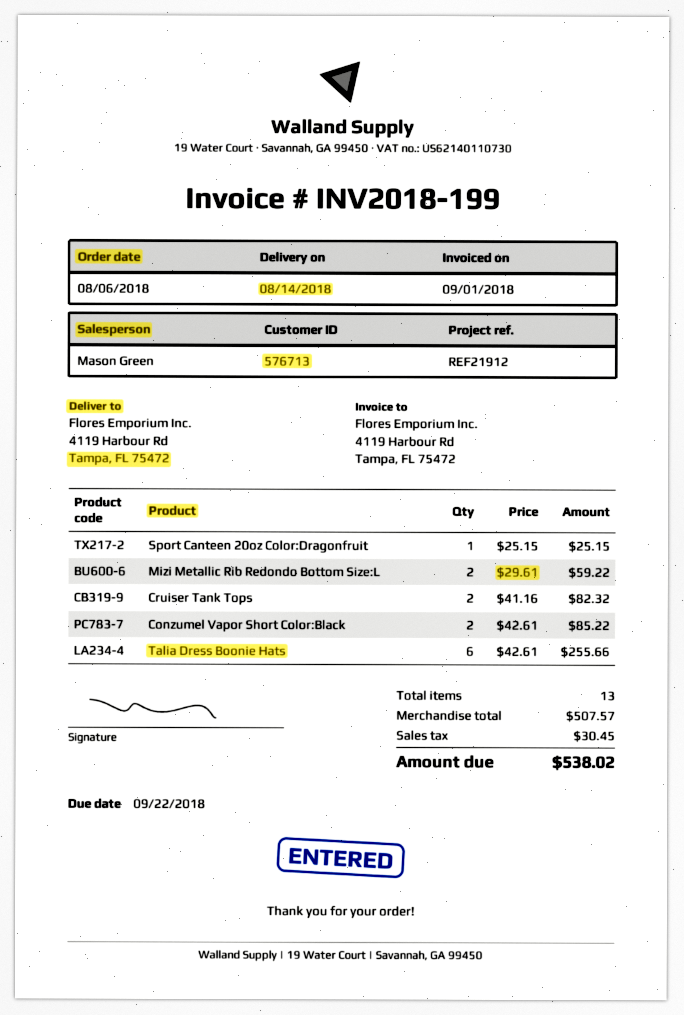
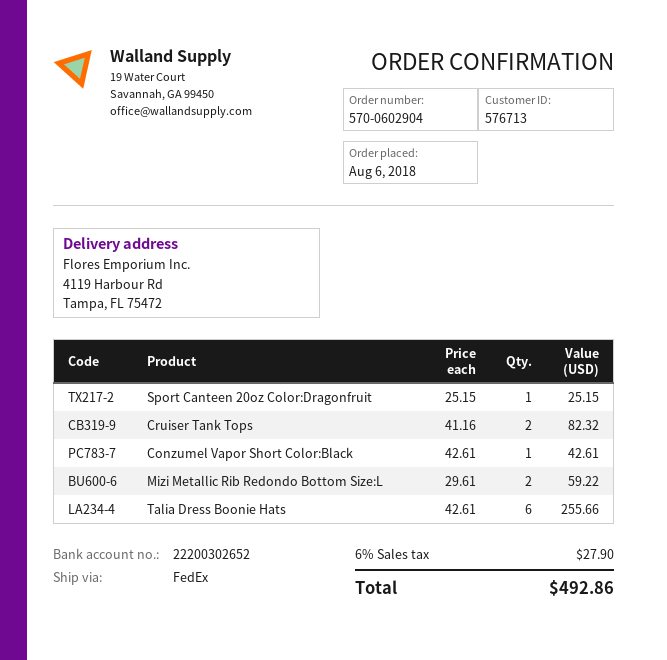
Conzumel Vapor Short Color:Black: 2 x 42.61 = 85.22 -> 1 x 42.61 = 42.61
tax: 30.45 -> 27.90
total: 538.02 -> 492.86

